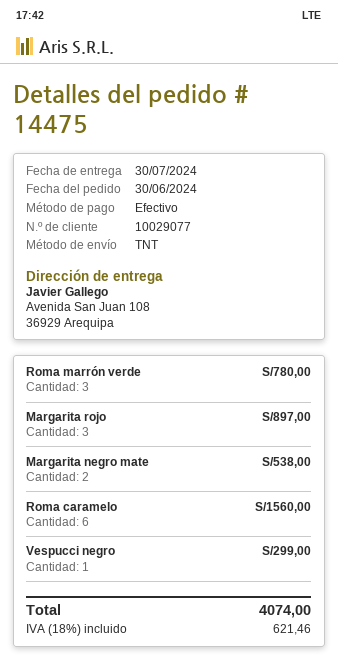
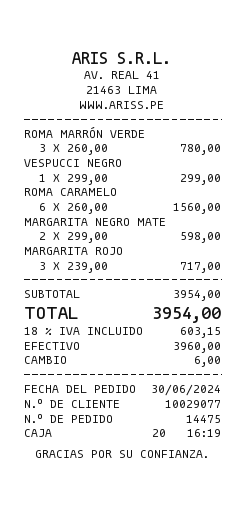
Margarita rojo: 3 for 897.00 -> 3 for 717.00
Margarita negro mate: 2 for 538.00 -> 2 for 598.00
tax: 18% = 621.46 -> 18% = 603.15
total: 4074.00 -> 3954.00

